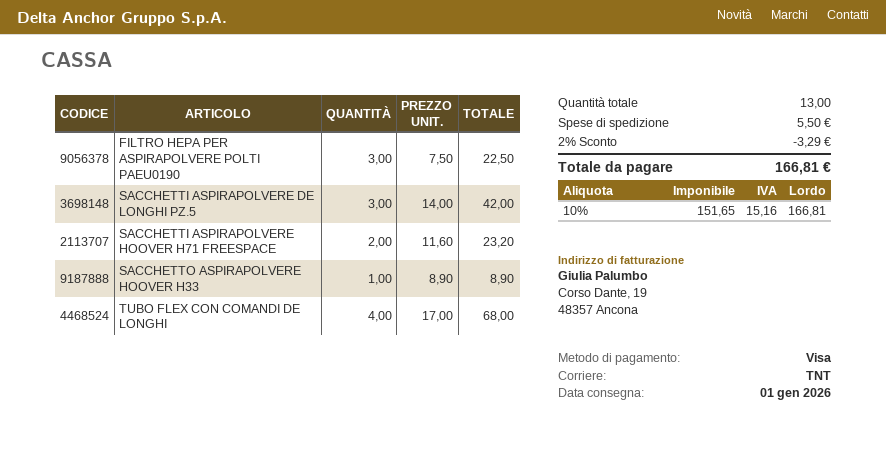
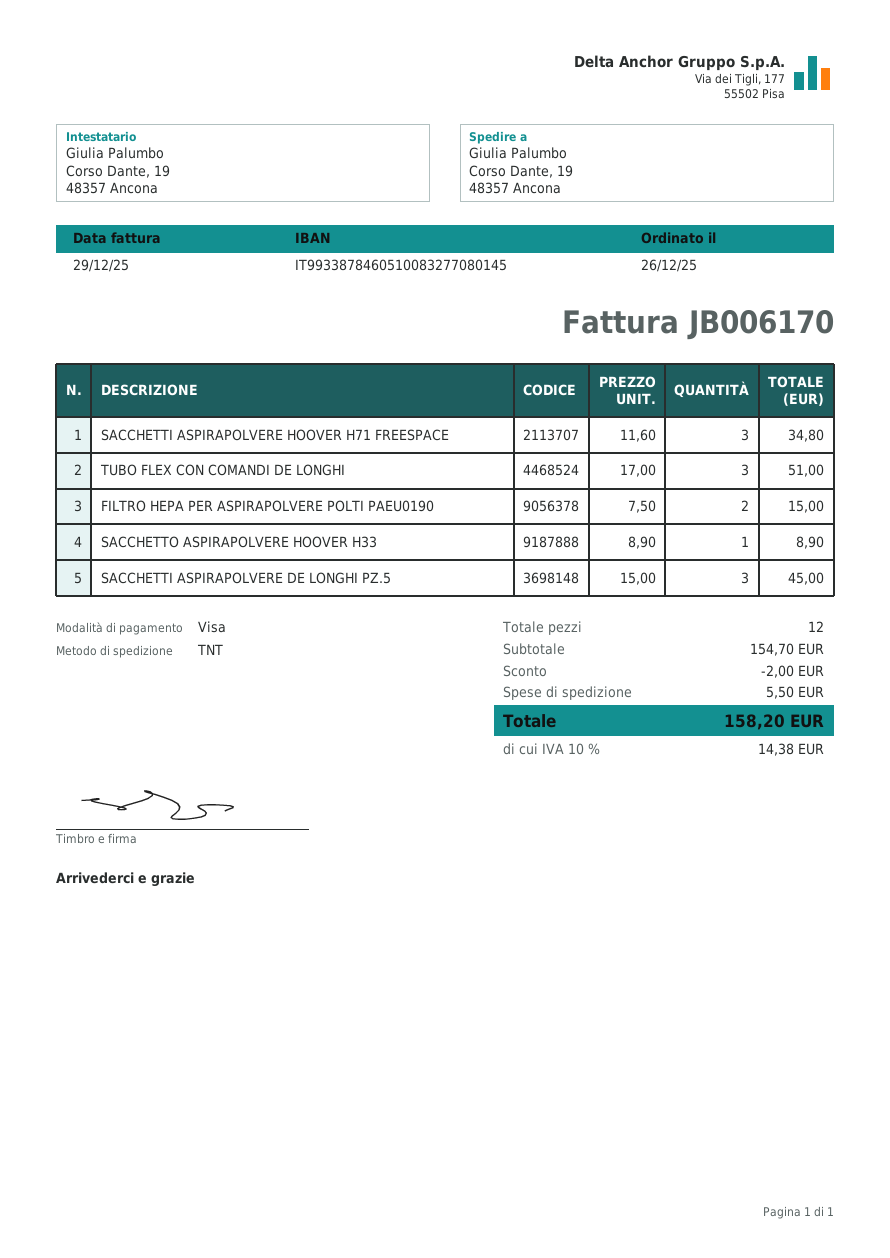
FILTRO HEPA PER ASPIRAPOLVERE POLTI PAEU0190: 3 x 7.50 = 22.50 -> 2 x 7.50 = 15.00
SACCHETTI ASPIRAPOLVERE DE LONGHI PZ.5: 3 x 14.00 = 42.00 -> 3 x 15.00 = 45.00
SACCHETTI ASPIRAPOLVERE HOOVER H71 FREESPACE: 2 x 11.60 = 23.20 -> 3 x 11.60 = 34.80
TUBO FLEX CON COMANDI DE LONGHI: 4 x 17.00 = 68.00 -> 3 x 17.00 = 51.00
total quantity: 13 -> 12
discount: 3.29 -> 2.00
tax: 10% = 15.16 -> 10% = 14.38
total: 166.81 -> 158.20

